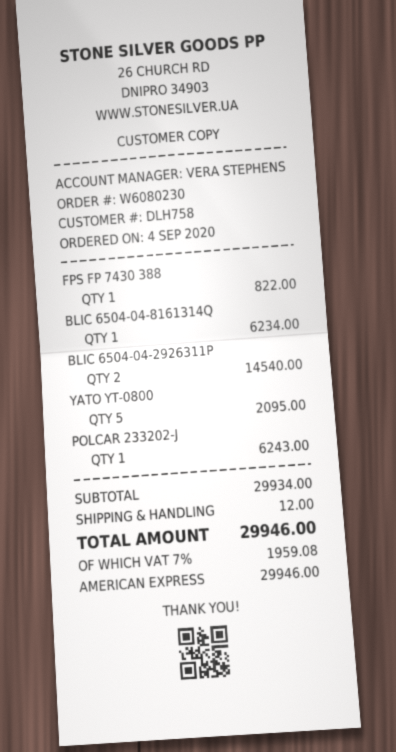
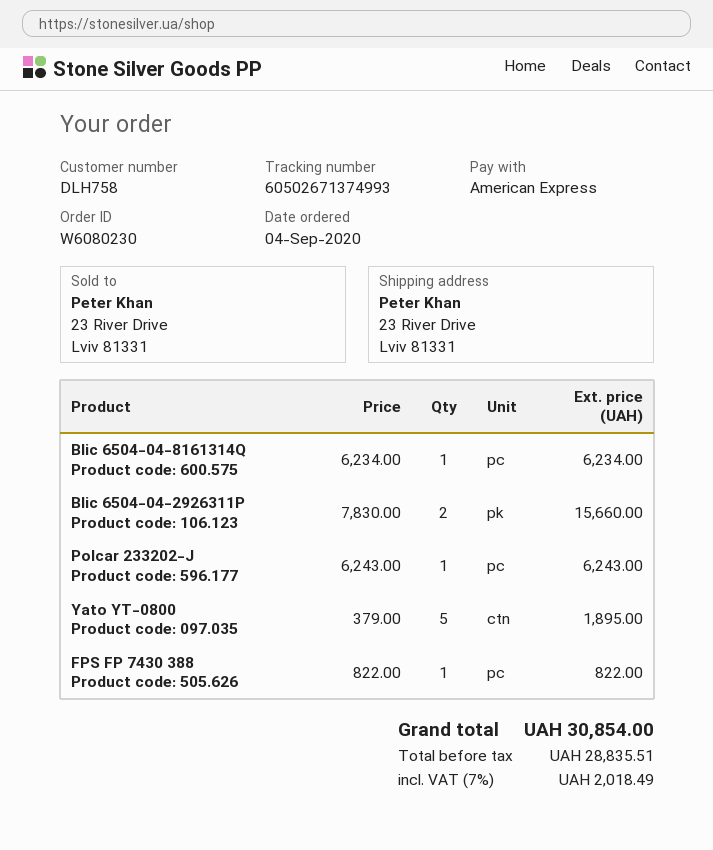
BLIC 6504-04-2926311P: 2 for 14540.00 -> 2 for 15660.00
YATO YT-0800: 5 for 2095.00 -> 5 for 1895.00
shipping: 12.00 -> none
tax: 7% = 1959.08 -> 7% = 2018.49
total: 29946.00 -> 30854.00

